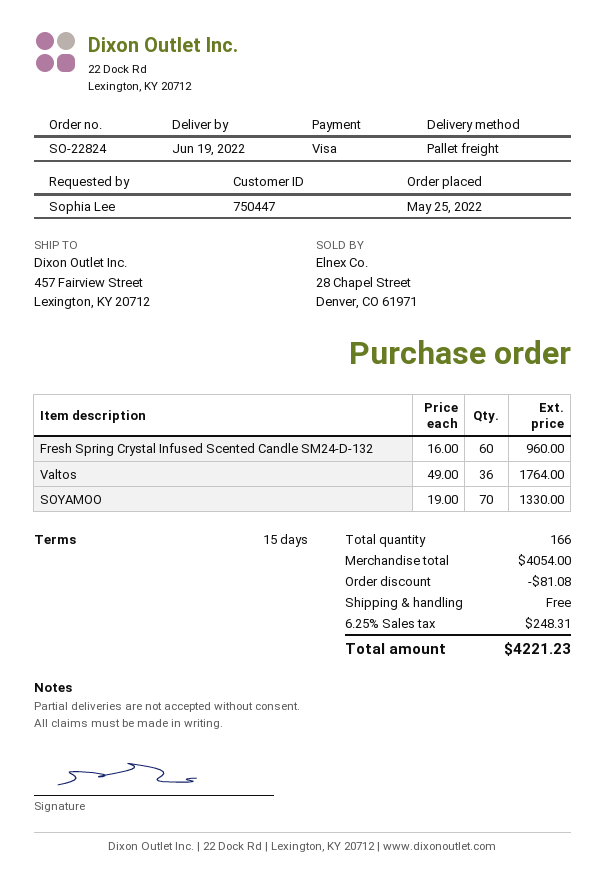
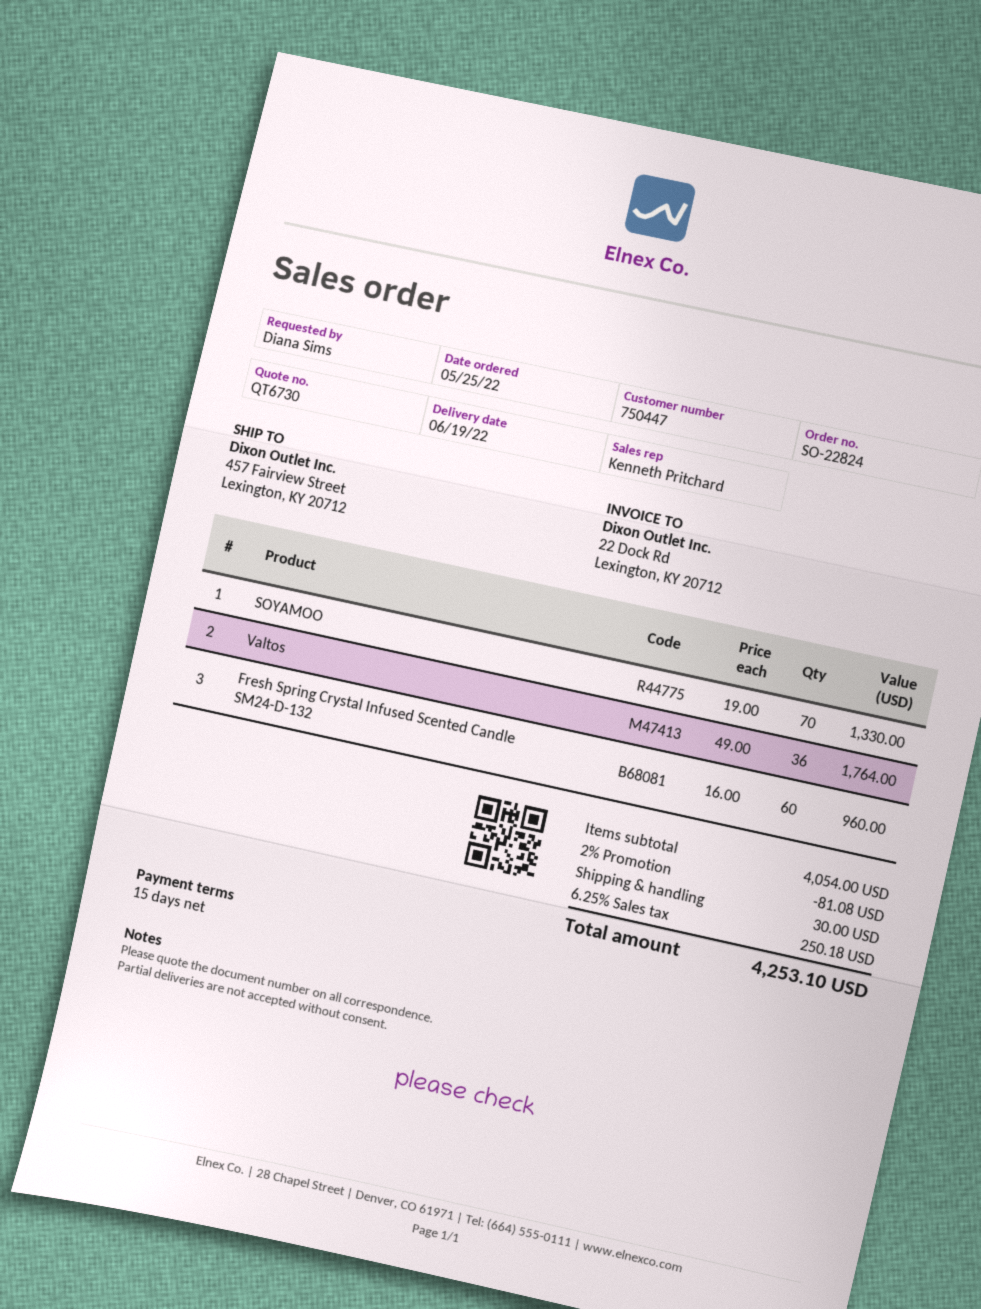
ordered by: Sophia Lee -> Diana Sims
shipping: 0.00 -> 30.00
tax: 6.25% = 248.31 -> 6.25% = 250.18
total: 4221.23 -> 4253.10

